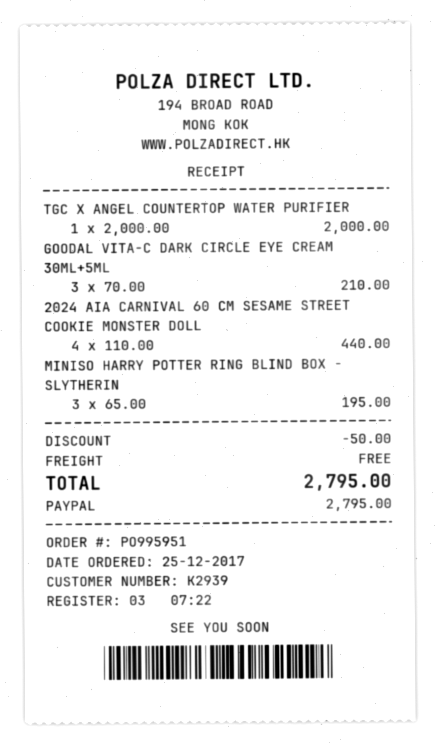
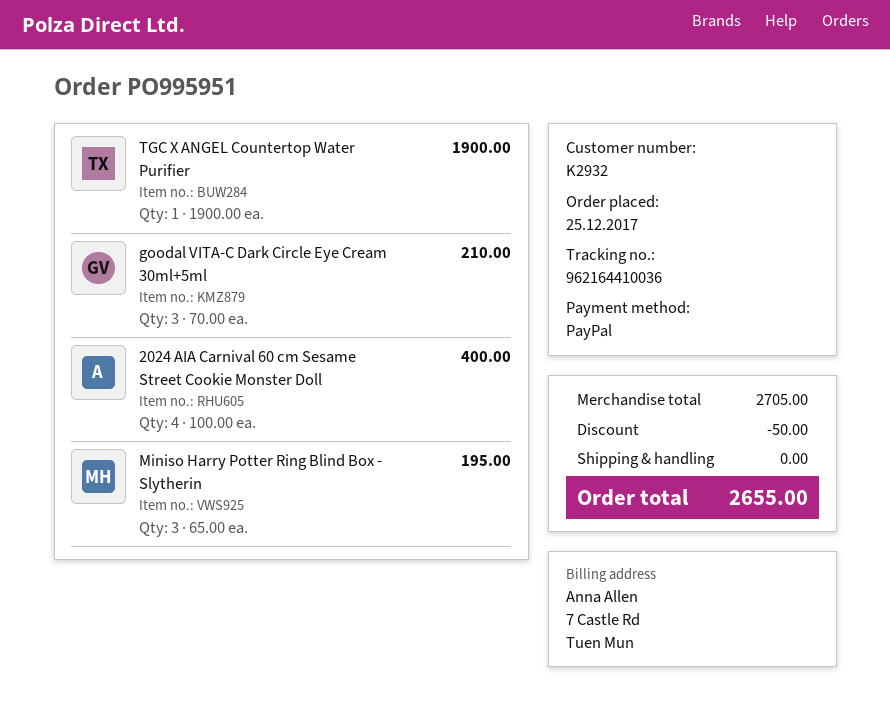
customer number: K2939 -> K2932
TGC X ANGEL COUNTERTOP WATER PURIFIER: 1 x 2000.00 = 2000.00 -> 1 x 1900.00 = 1900.00
2024 AIA CARNIVAL 60 CM SESAME STREET COOKIE MONSTER DOLL: 4 x 110.00 = 440.00 -> 4 x 100.00 = 400.00
total: 2795.00 -> 2655.00

